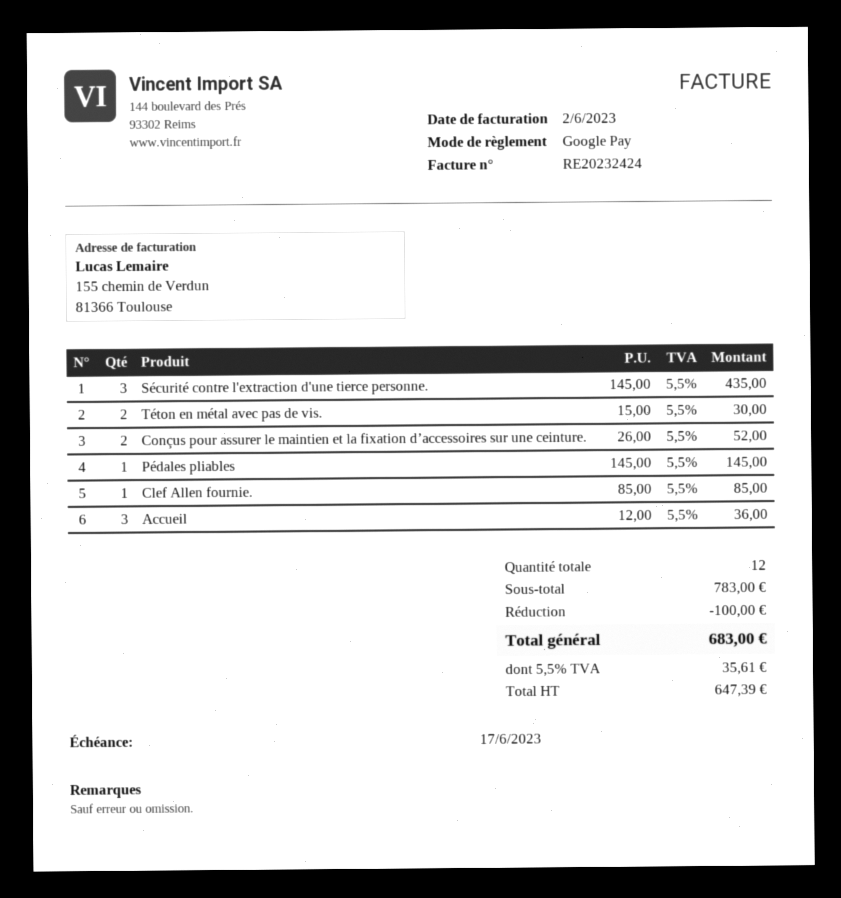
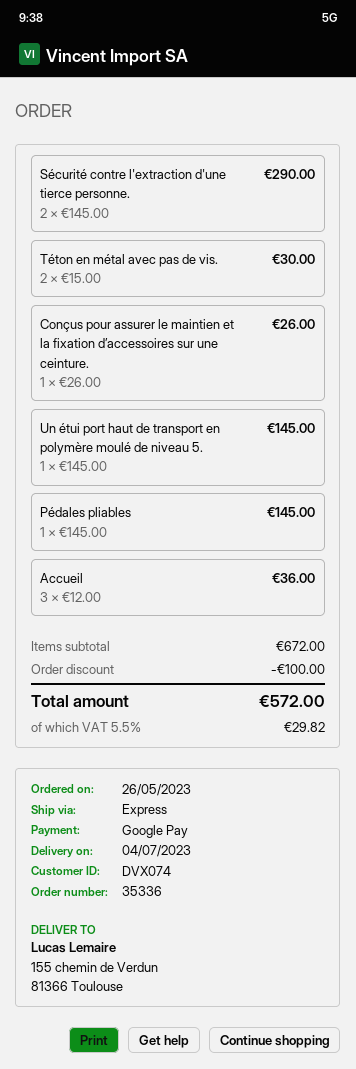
Sécurité contre l'extraction d'une tierce personne.: 3 x 145.00 = 435.00 -> 2 x 145.00 = 290.00
Conçus pour assurer le maintien et la fixation d’accessoires sur une ceinture.: 2 x 26.00 = 52.00 -> 1 x 26.00 = 26.00
Clef Allen fournie.: 1 x 85.00 = 85.00 -> none
Un étui port haut de transport en polymère moulé de niveau 5.: none -> 1 x 145.00 = 145.00
subtotal: 783.00 -> 672.00
tax: 5.5% = 35.61 -> 5.5% = 29.82
total: 683.00 -> 572.00

